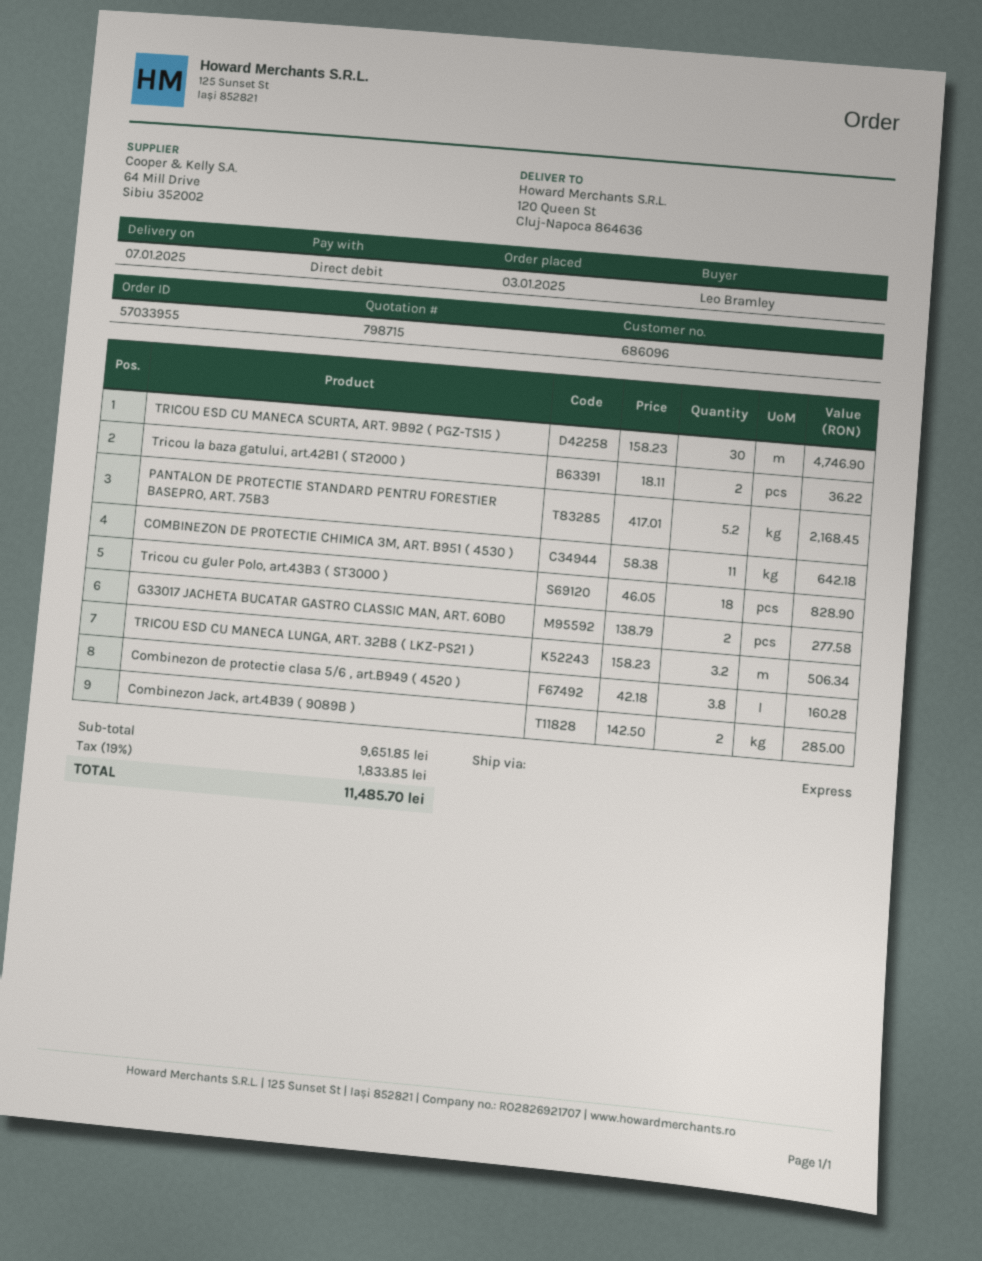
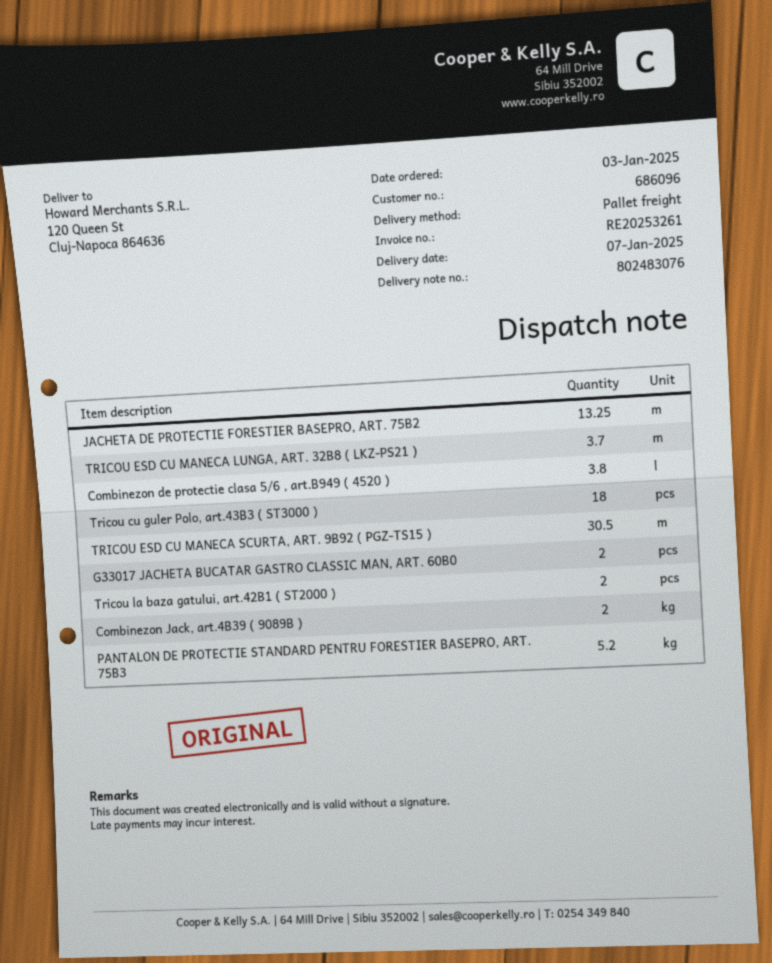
shipping method: express -> pallet freight
TRICOU ESD CU MANECA SCURTA, ART. 9B92 ( PGZ-TS15 ): 30 -> 30.5
COMBINEZON DE PROTECTIE CHIMICA 3M, ART. B951 ( 4530 ): 11 -> none
TRICOU ESD CU MANECA LUNGA, ART. 32B8 ( LKZ-PS21 ): 3.2 -> 3.7
JACHETA DE PROTECTIE FORESTIER BASEPRO, ART. 75B2: none -> 13.25

